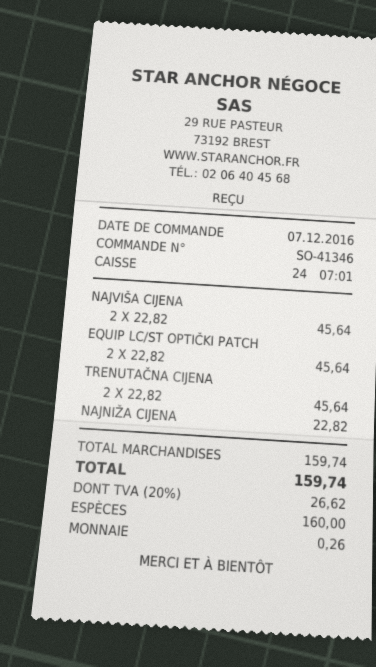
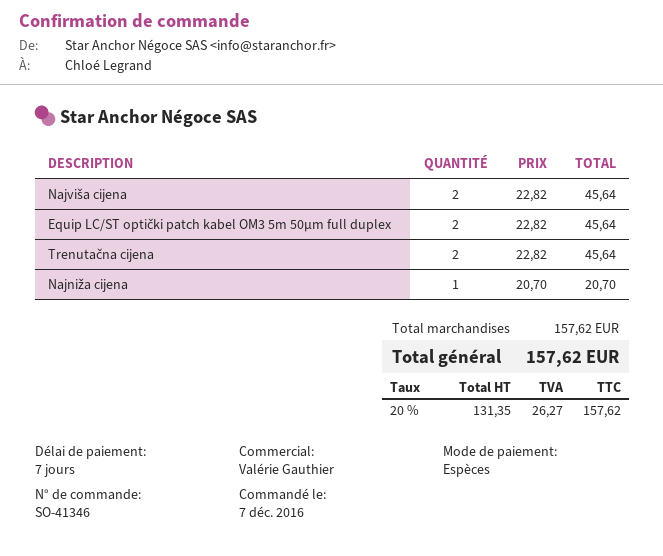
NAJNIŽA CIJENA: 1 x 22.82 = 22.82 -> 1 x 20.70 = 20.70
subtotal: 159.74 -> 157.62
tax: 20% = 26.62 -> 20% = 26.27
total: 159.74 -> 157.62

